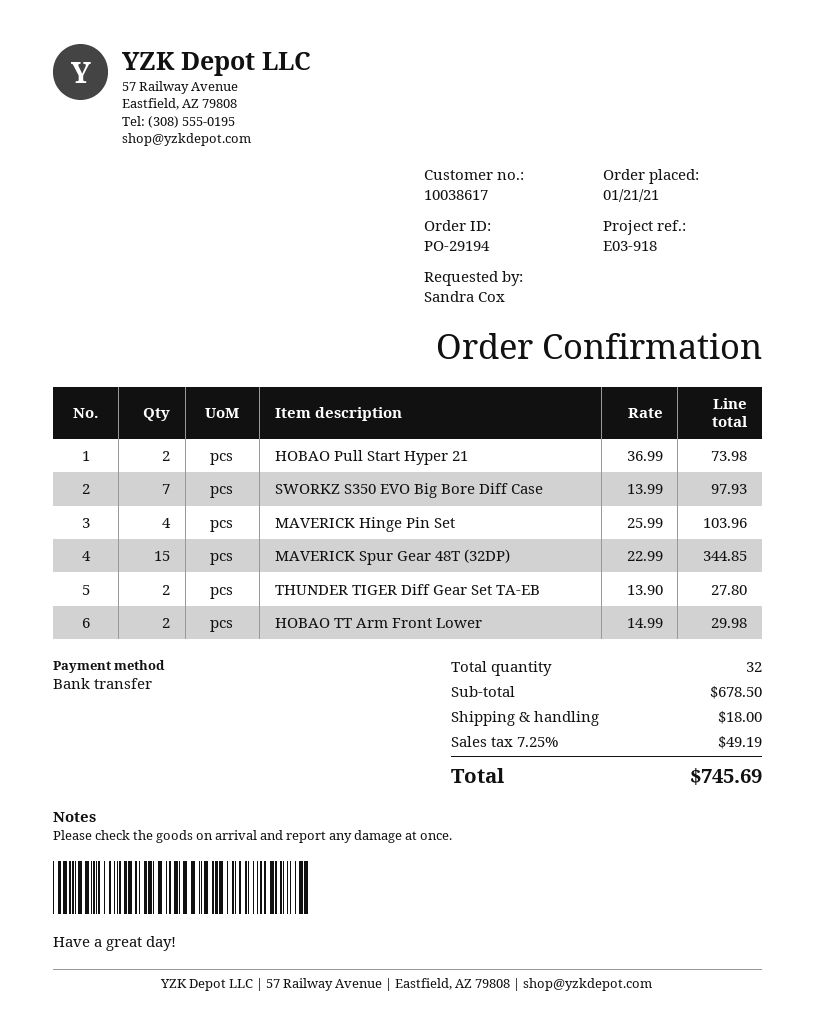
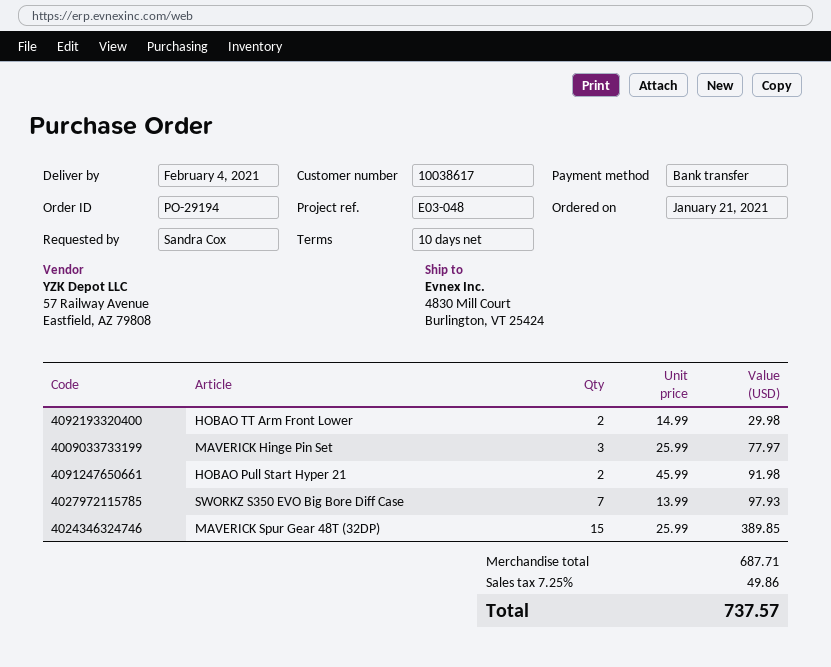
reference: E03-918 -> E03-048
HOBAO Pull Start Hyper 21: 2 x 36.99 = 73.98 -> 2 x 45.99 = 91.98
MAVERICK Hinge Pin Set: 4 x 25.99 = 103.96 -> 3 x 25.99 = 77.97
MAVERICK Spur Gear 48T (32DP): 15 x 22.99 = 344.85 -> 15 x 25.99 = 389.85
THUNDER TIGER Diff Gear Set TA-EB: 2 x 13.90 = 27.80 -> none
subtotal: 678.50 -> 687.71
shipping: 18.00 -> none
tax: 7.25% = 49.19 -> 7.25% = 49.86
total: 745.69 -> 737.57

